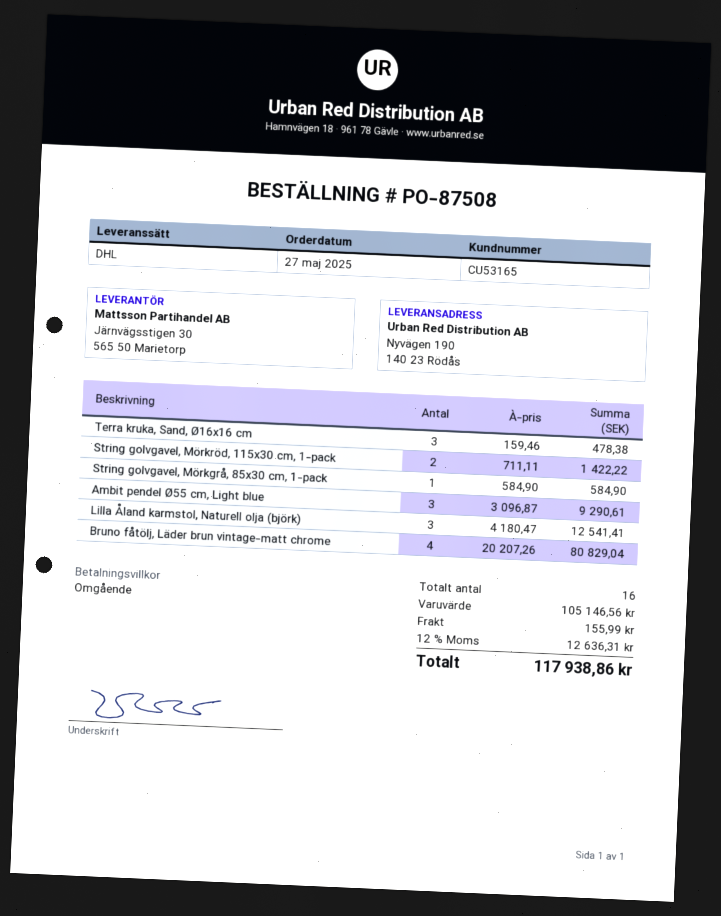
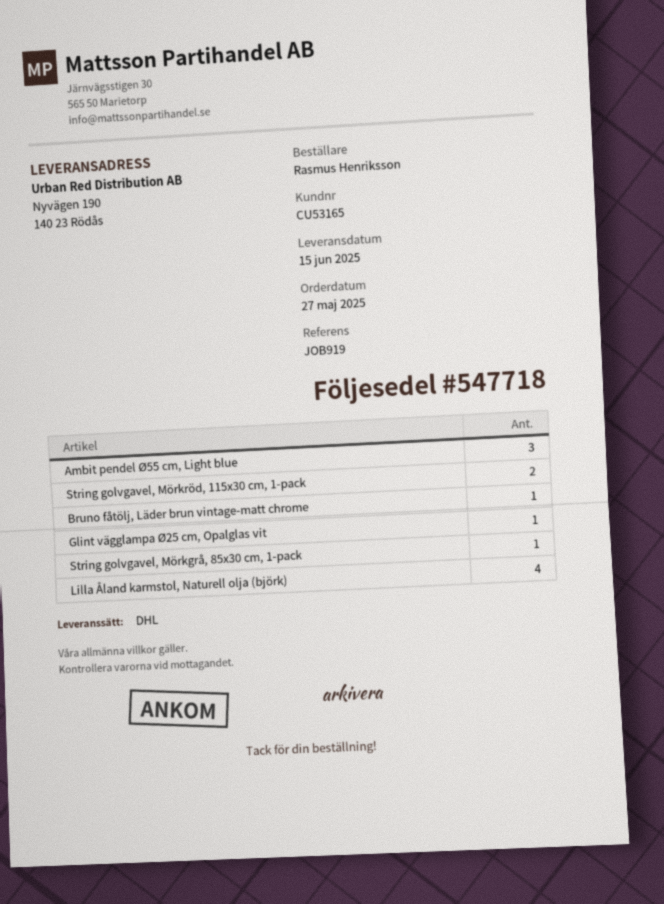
Terra kruka, Sand, Ø16x16 cm: 3 -> none
Lilla Åland karmstol, Naturell olja (björk): 3 -> 4
Bruno fåtölj, Läder brun vintage-matt chrome: 4 -> 1
Glint vägglampa Ø25 cm, Opalglas vit: none -> 1

